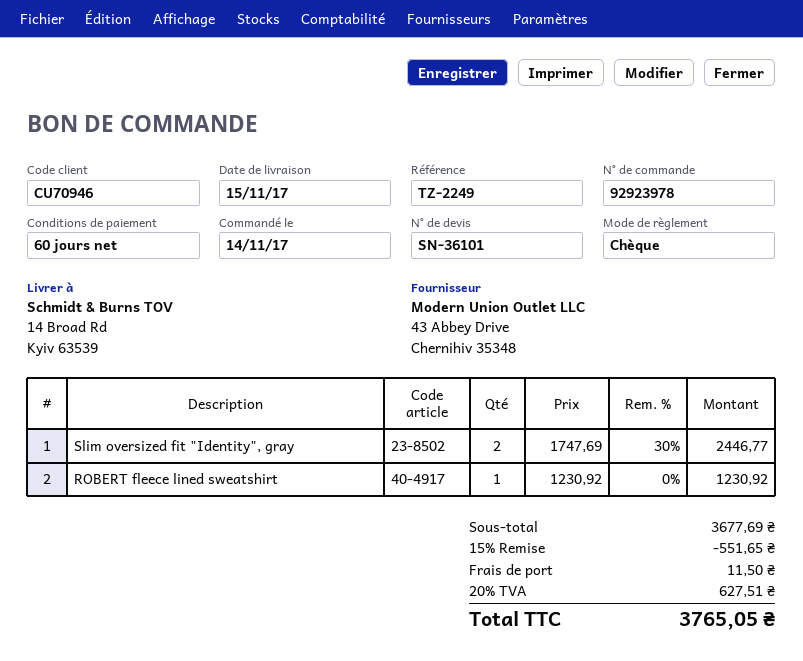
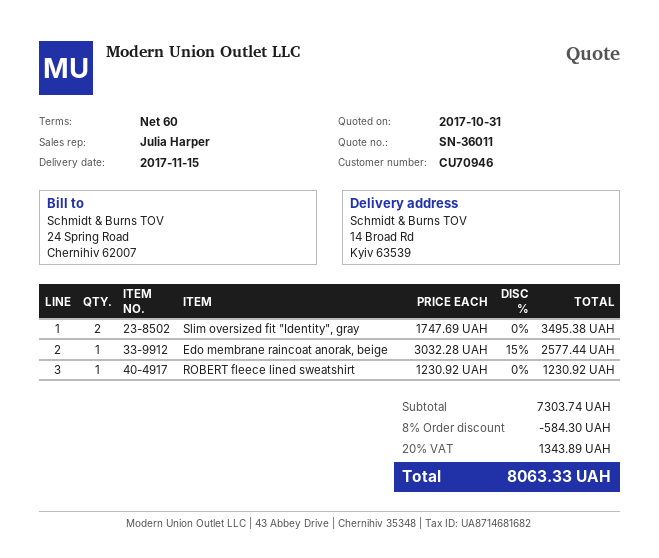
quote number: SN-36101 -> SN-36011
Slim oversized fit "Identity", gray: 2 x 1747.69 - 30% = 2446.77 -> 2 x 1747.69 = 3495.38
Edo membrane raincoat anorak, beige: none -> 1 x 3032.28 - 15% = 2577.44
subtotal: 3677.69 -> 7303.74
discount: 15% = 551.65 -> 8% = 584.30
shipping: 11.50 -> none
tax: 20% = 627.51 -> 20% = 1343.89
total: 3765.05 -> 8063.33

